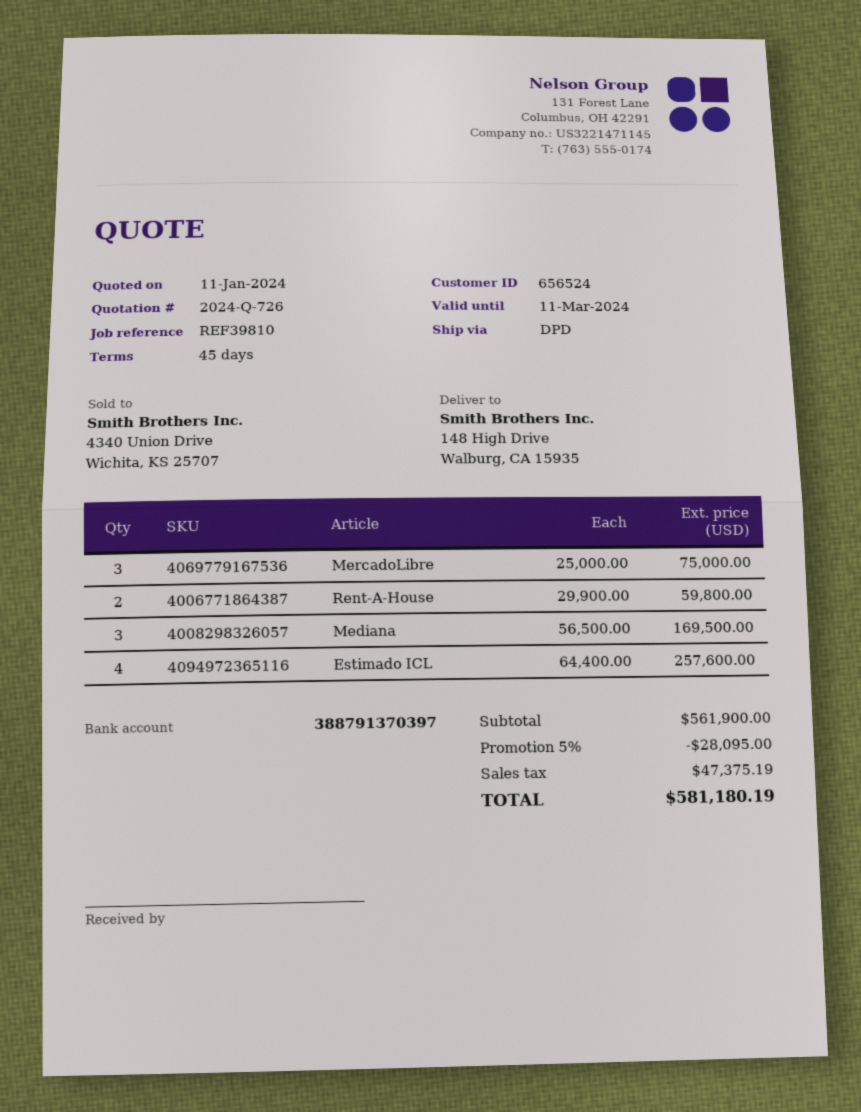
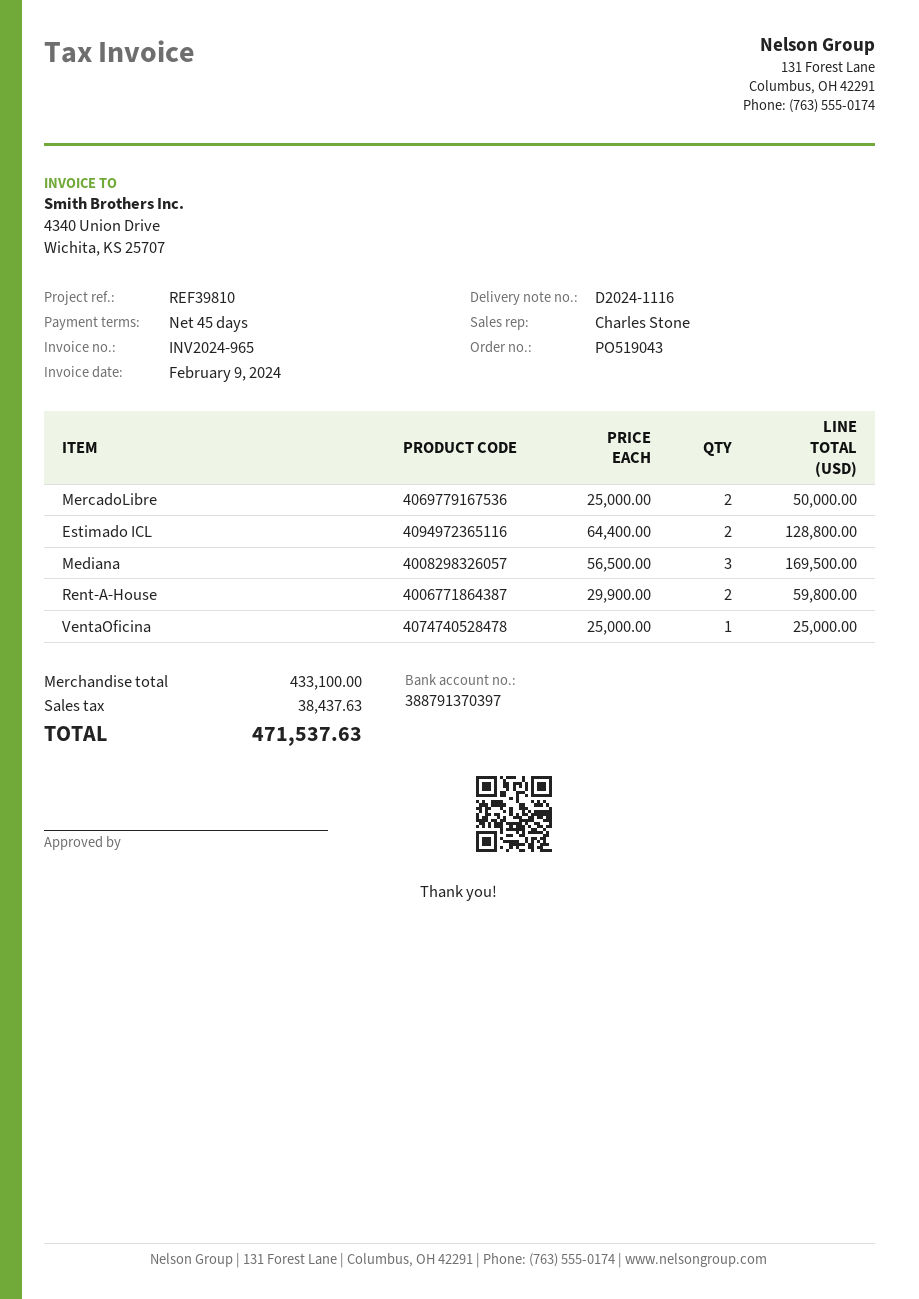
MercadoLibre: 3 x 25000.00 = 75000.00 -> 2 x 25000.00 = 50000.00
Estimado ICL: 4 x 64400.00 = 257600.00 -> 2 x 64400.00 = 128800.00
VentaOficina: none -> 1 x 25000.00 = 25000.00
subtotal: 561900.00 -> 433100.00
discount: 5% = 28095.00 -> none
tax: 47375.19 -> 38437.63
total: 581180.19 -> 471537.63

